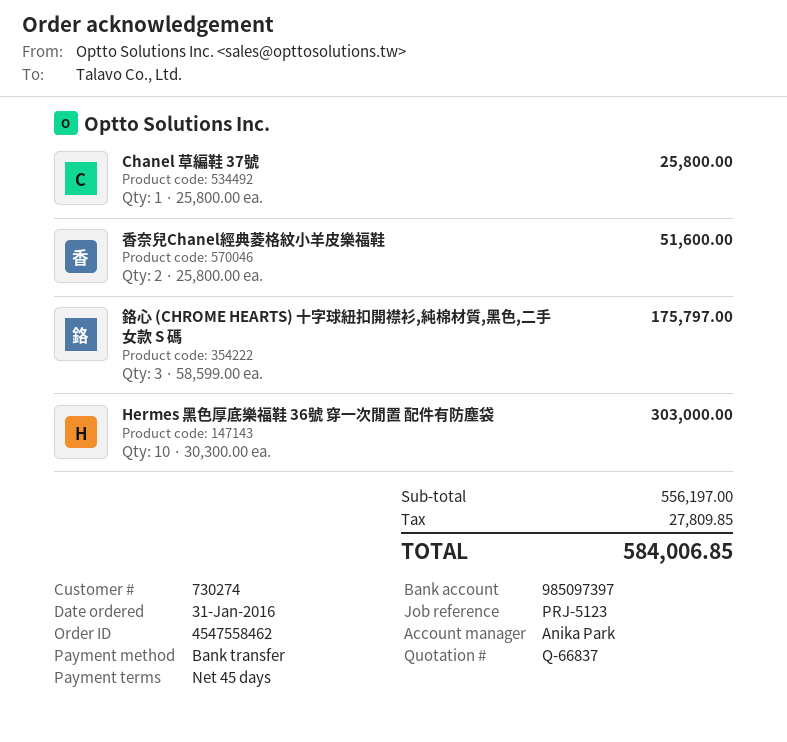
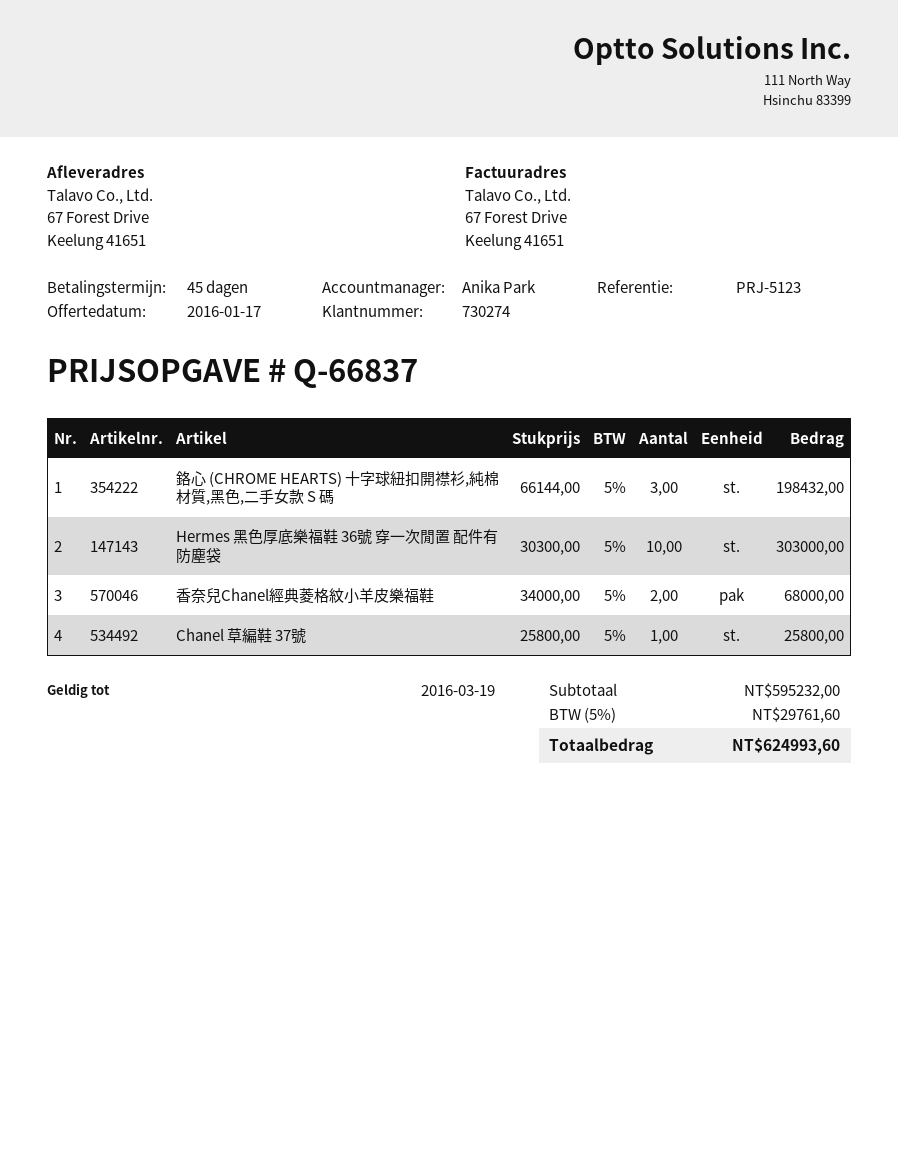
香奈兒Chanel經典菱格紋小羊皮樂福鞋: 2 x 25800.00 = 51600.00 -> 2 x 34000.00 = 68000.00
鉻心 (CHROME HEARTS) 十字球紐扣開襟衫,純棉材質,黑色,二手女款 S 碼: 3 x 58599.00 = 175797.00 -> 3 x 66144.00 = 198432.00
subtotal: 556197.00 -> 595232.00
tax: 27809.85 -> 29761.60
total: 584006.85 -> 624993.60

